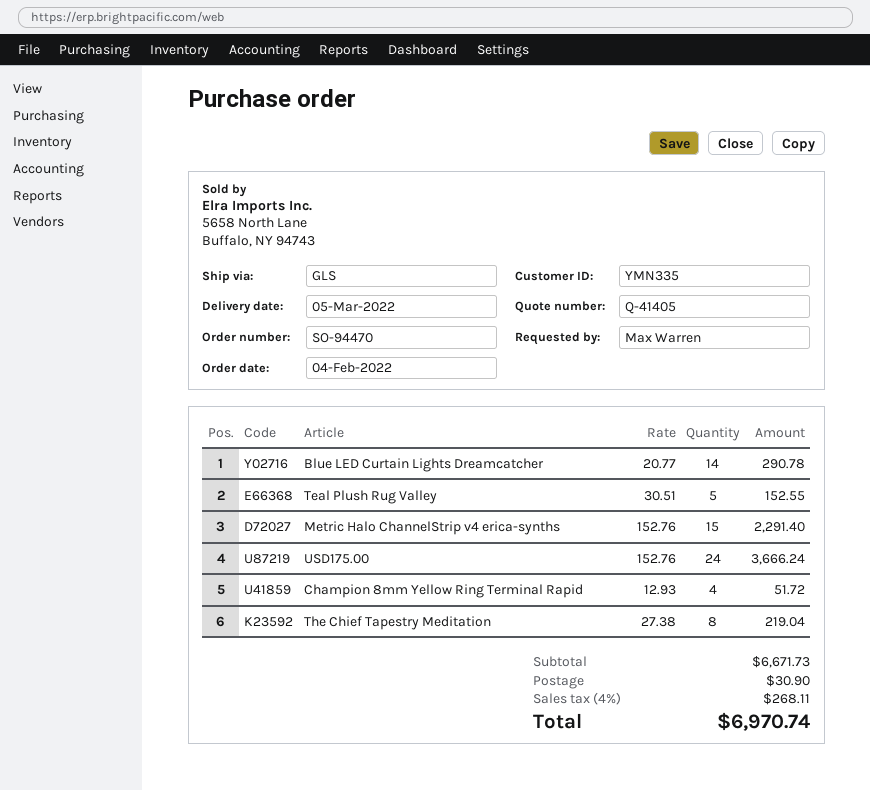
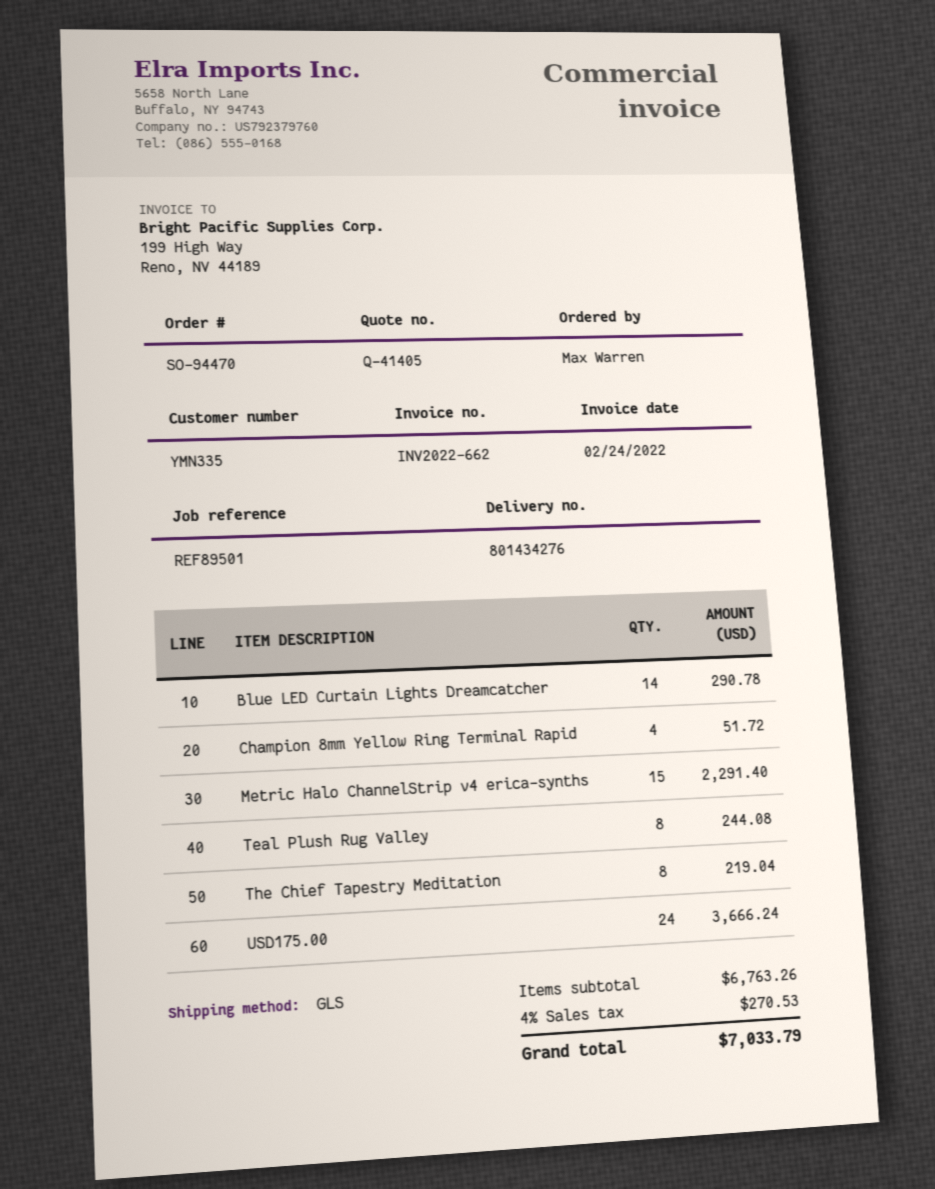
Teal Plush Rug Valley: 5 for 152.55 -> 8 for 244.08
subtotal: 6671.73 -> 6763.26
shipping: 30.90 -> none
tax: 4% = 268.11 -> 4% = 270.53
total: 6970.74 -> 7033.79

